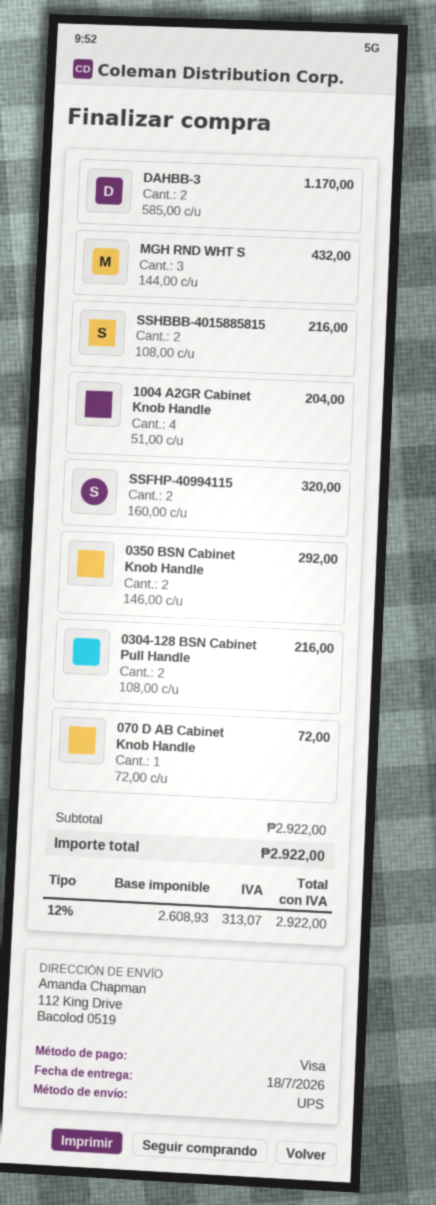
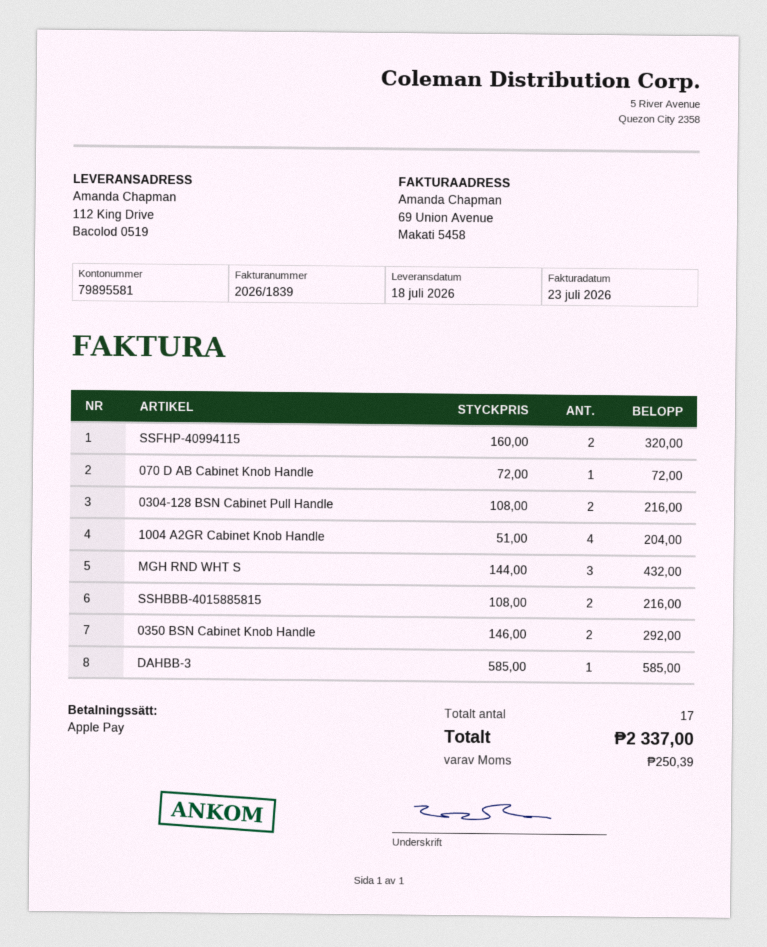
payment method: Visa -> Apple Pay
DAHBB-3: 2 x 585.00 = 1170.00 -> 1 x 585.00 = 585.00
tax: 313.07 -> 250.39
total: 2922.00 -> 2337.00

